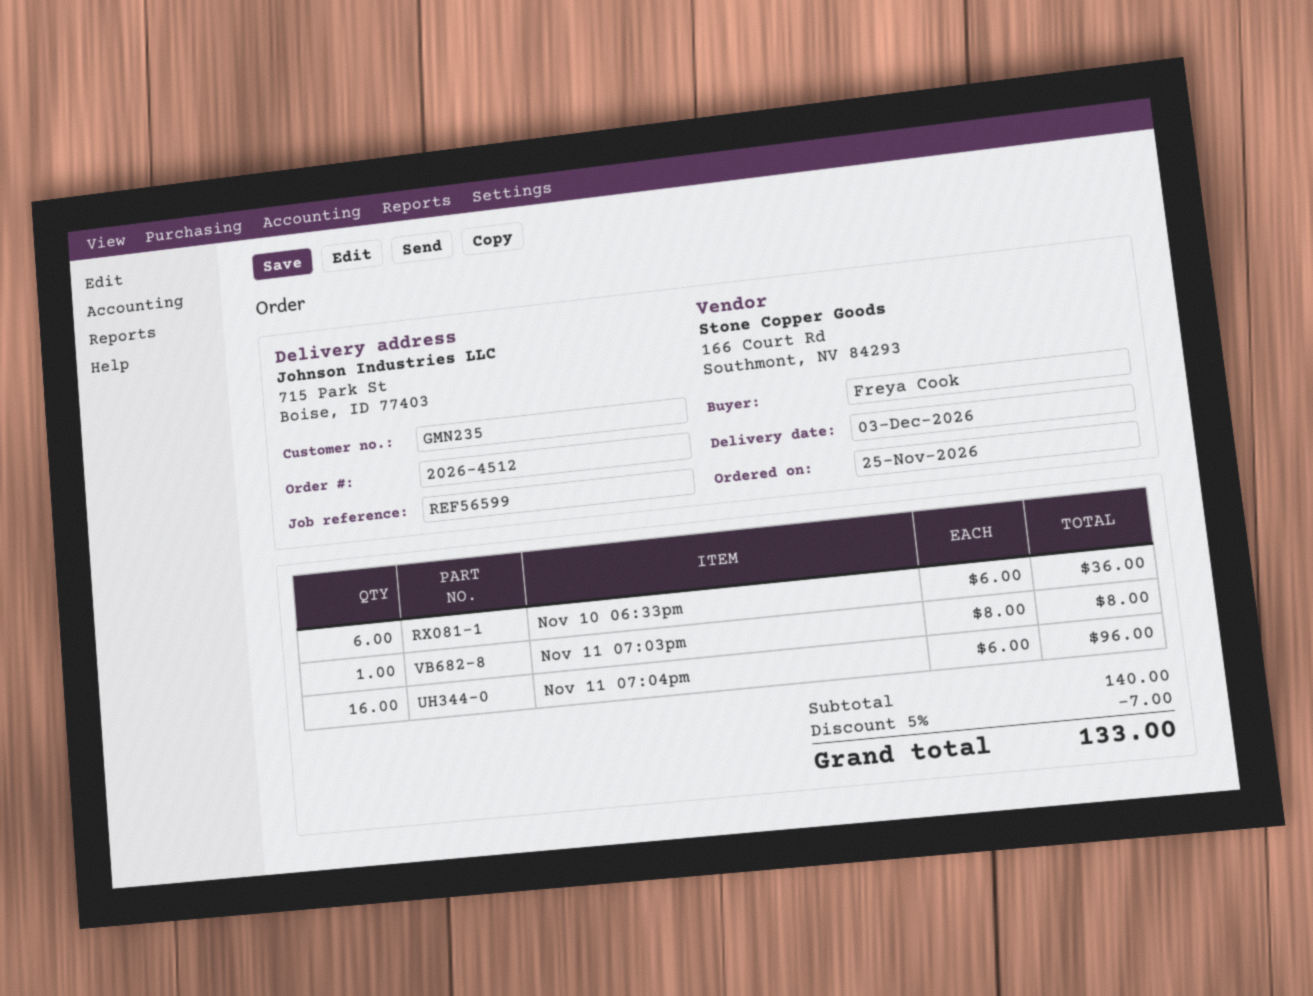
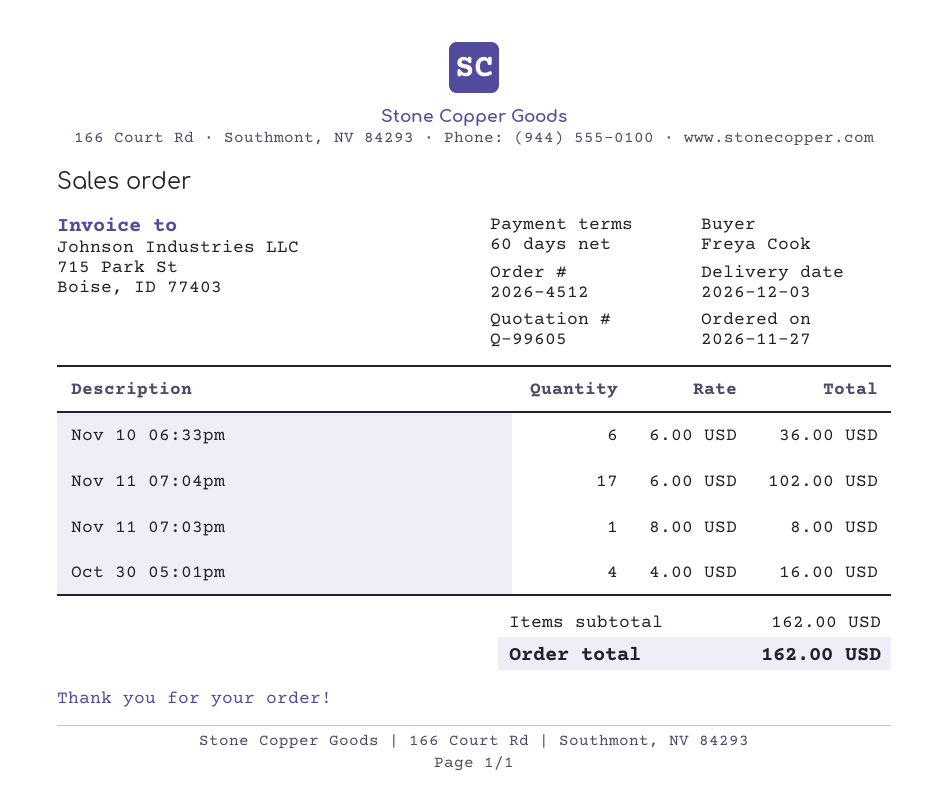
order date: 2026-11-25 -> 2026-11-27
Nov 11 07:04pm: 16 x 6.00 = 96.00 -> 17 x 6.00 = 102.00
Oct 30 05:01pm: none -> 4 x 4.00 = 16.00
subtotal: 140.00 -> 162.00
discount: 5% = 7.00 -> none
total: 133.00 -> 162.00

